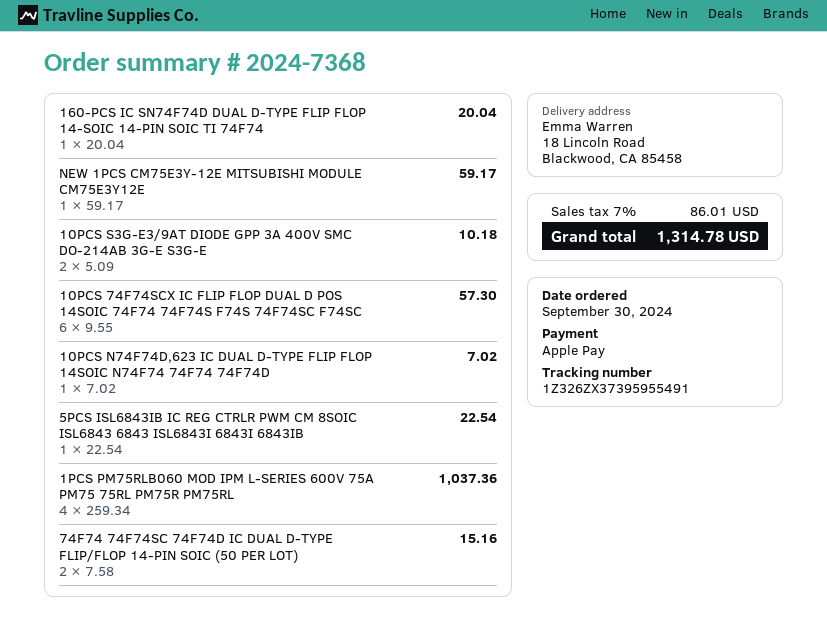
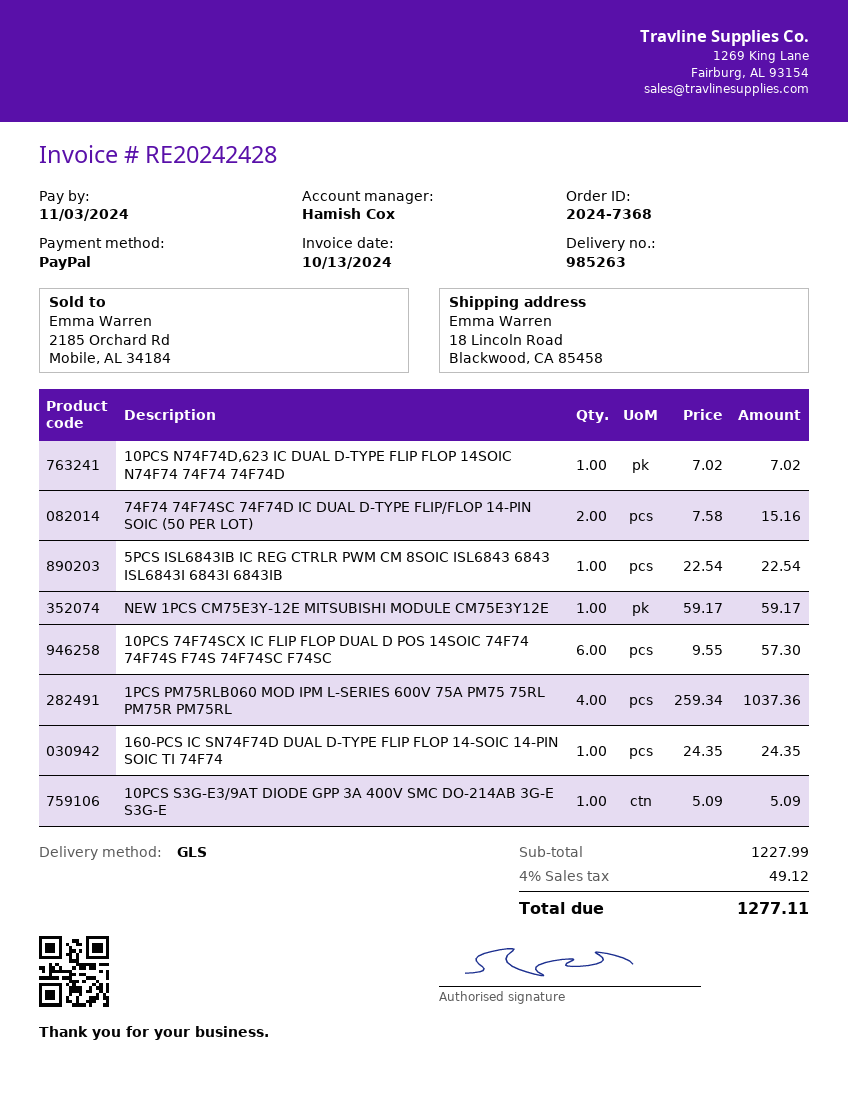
payment method: Apple Pay -> PayPal
160-PCS IC SN74F74D DUAL D-TYPE FLIP FLOP 14-SOIC 14-PIN SOIC TI 74F74: 1 x 20.04 = 20.04 -> 1 x 24.35 = 24.35
10PCS S3G-E3/9AT DIODE GPP 3A 400V SMC DO-214AB 3G-E S3G-E: 2 x 5.09 = 10.18 -> 1 x 5.09 = 5.09
tax: 7% = 86.01 -> 4% = 49.12
total: 1314.78 -> 1277.11

